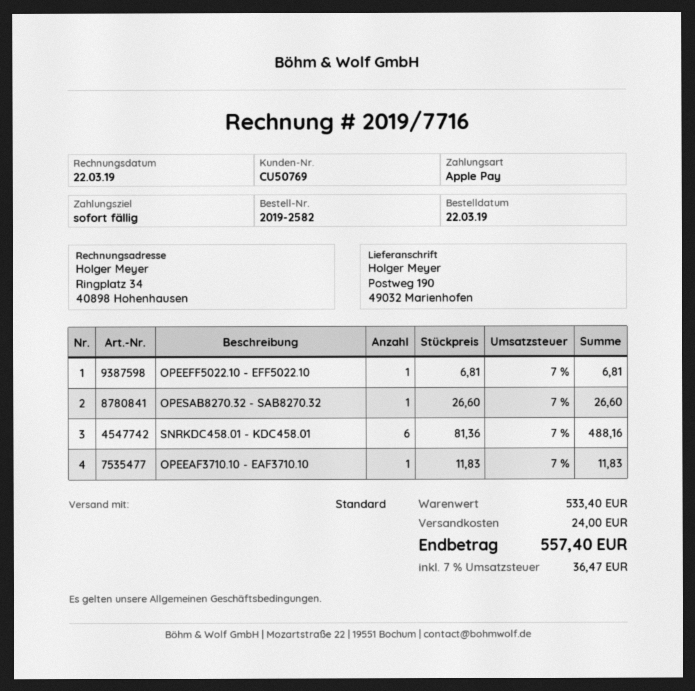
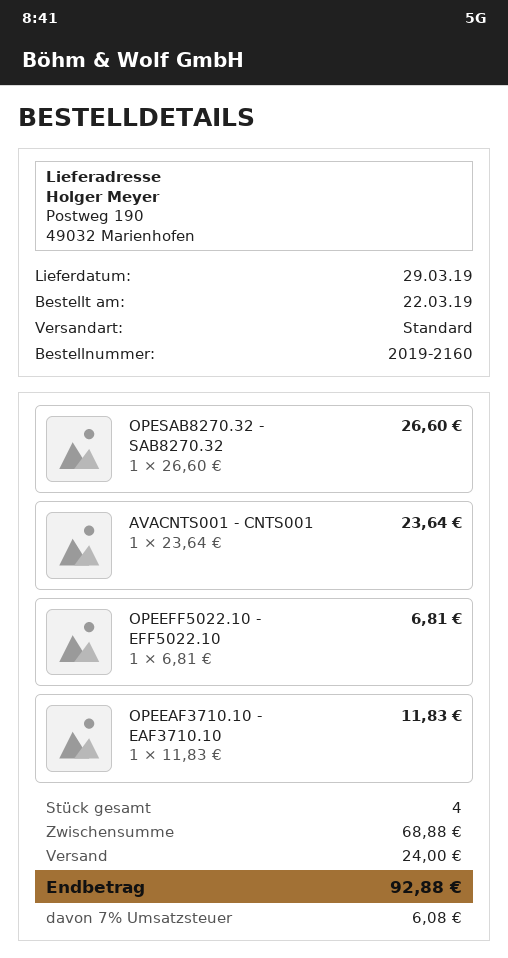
order number: 2019-2582 -> 2019-2160
SNRKDC458.01 - KDC458.01: 6 x 81.36 = 488.16 -> none
AVACNTS001 - CNTS001: none -> 1 x 23.64 = 23.64
subtotal: 533.40 -> 68.88
tax: 7% = 36.47 -> 7% = 6.08
total: 557.40 -> 92.88

